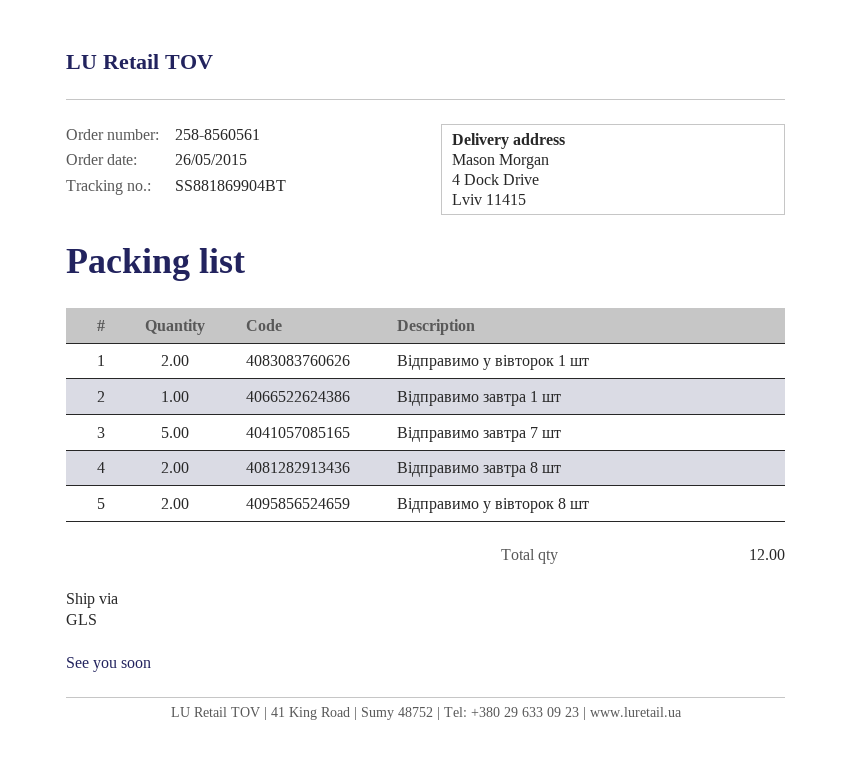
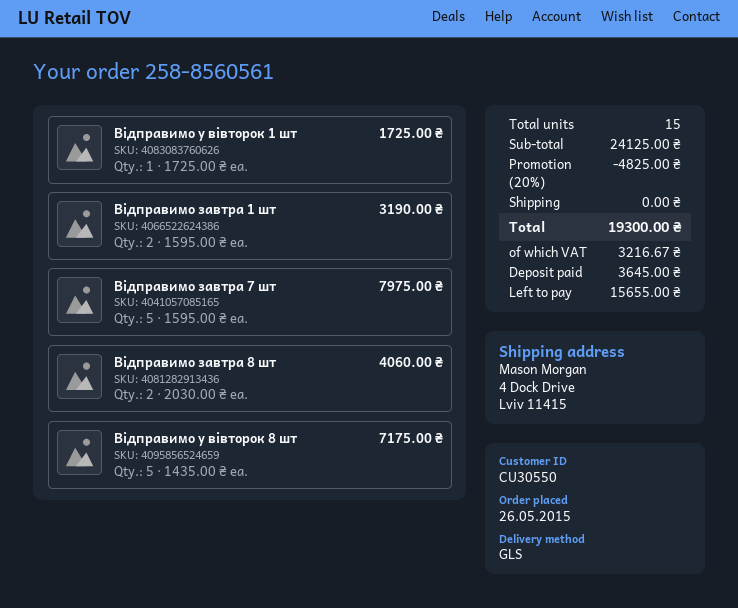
Відправимо у вівторок 1 шт: 2 -> 1
Відправимо завтра 1 шт: 1 -> 2
Відправимо у вівторок 8 шт: 2 -> 5
total quantity: 12 -> 15

